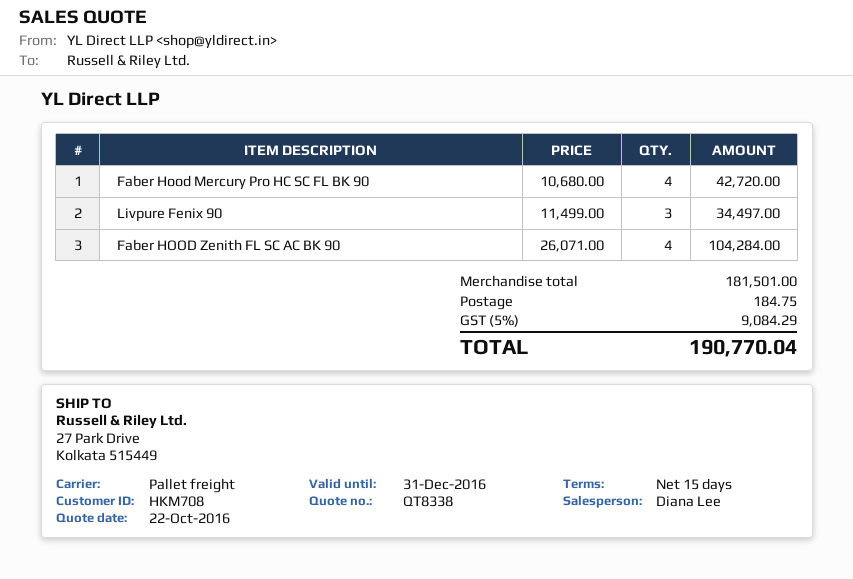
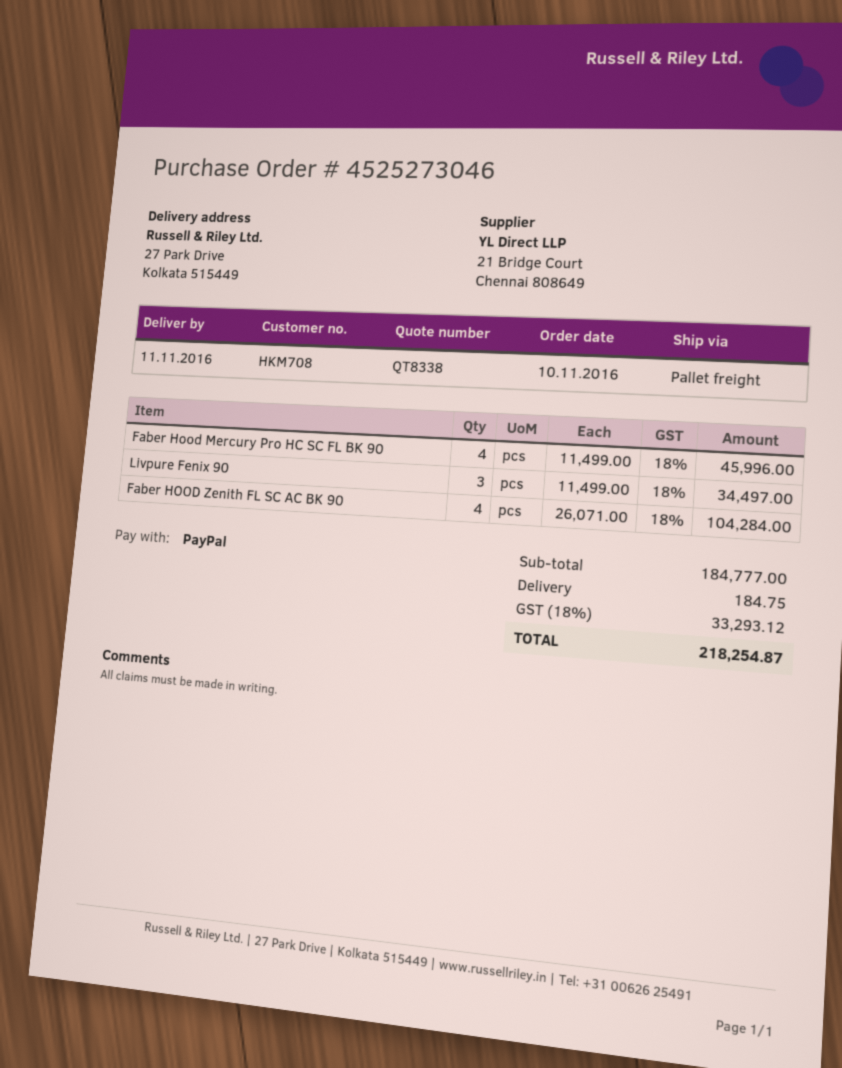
Faber Hood Mercury Pro HC SC FL BK 90: 4 x 10680.00 = 42720.00 -> 4 x 11499.00 = 45996.00
subtotal: 181501.00 -> 184777.00
tax: 5% = 9084.29 -> 18% = 33293.12
total: 190770.04 -> 218254.87

